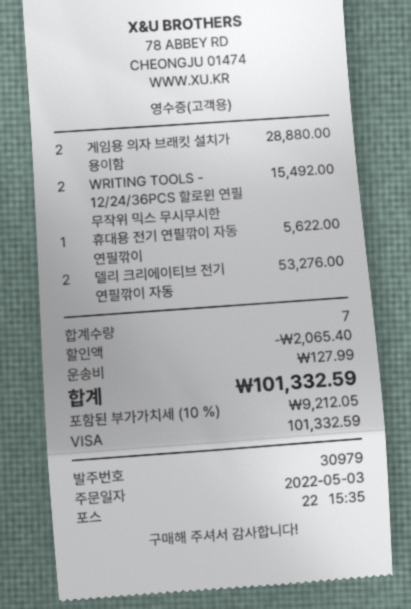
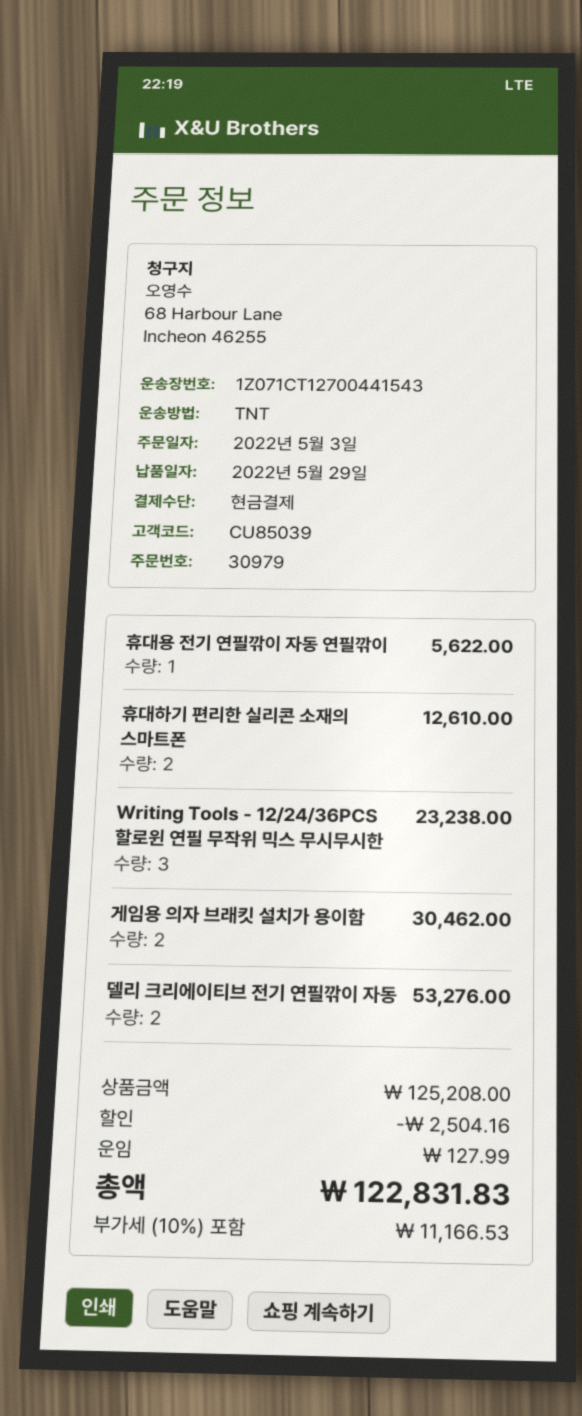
payment method: Visa -> cash
게임용 의자 브래킷 설치가 용이함: 2 for 28880.00 -> 2 for 30462.00
WRITING TOOLS - 12/24/36PCS 할로윈 연필 무작위 믹스 무시무시한: 2 for 15492.00 -> 3 for 23238.00
휴대하기 편리한 실리콘 소재의 스마트폰: none -> 2 for 12610.00
discount: 2065.40 -> 2504.16
tax: 10% = 9212.05 -> 10% = 11166.53
total: 101332.59 -> 122831.83

